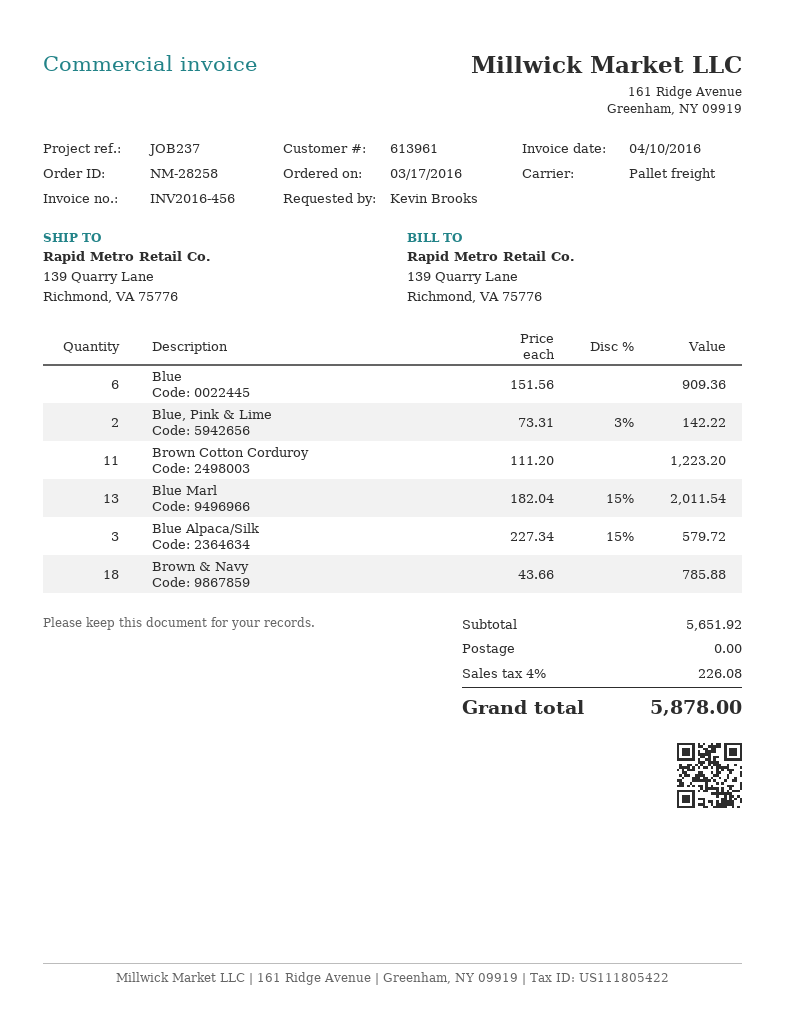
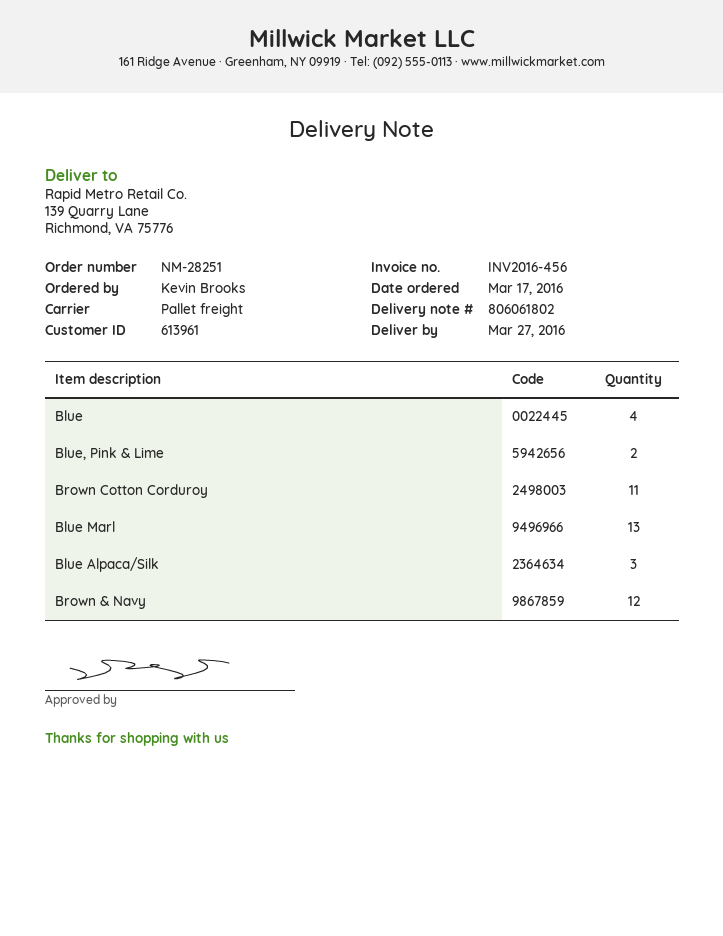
order number: NM-28258 -> NM-28251
Blue: 6 -> 4
Brown & Navy: 18 -> 12

